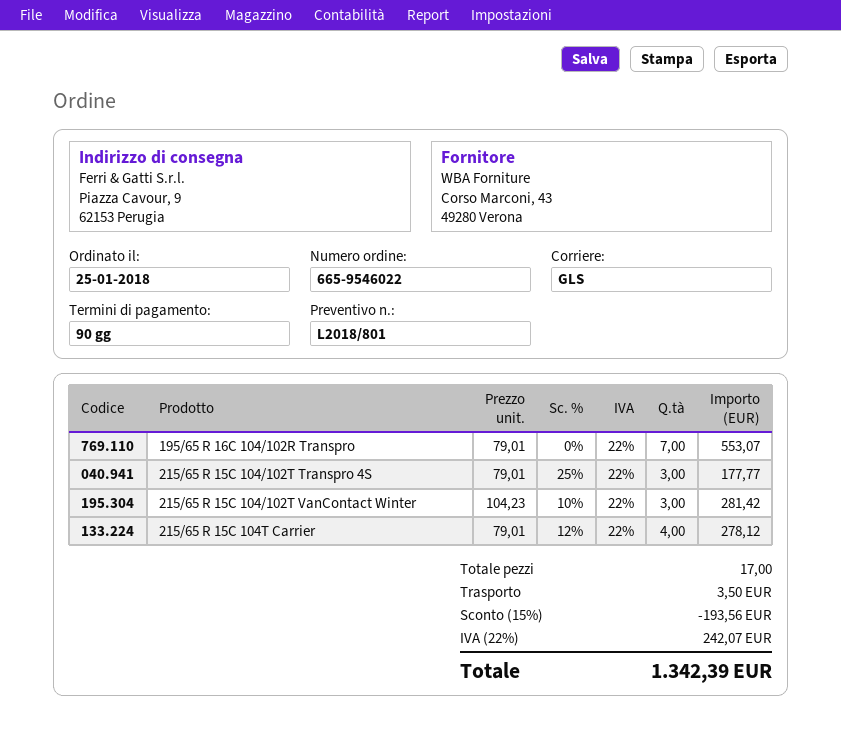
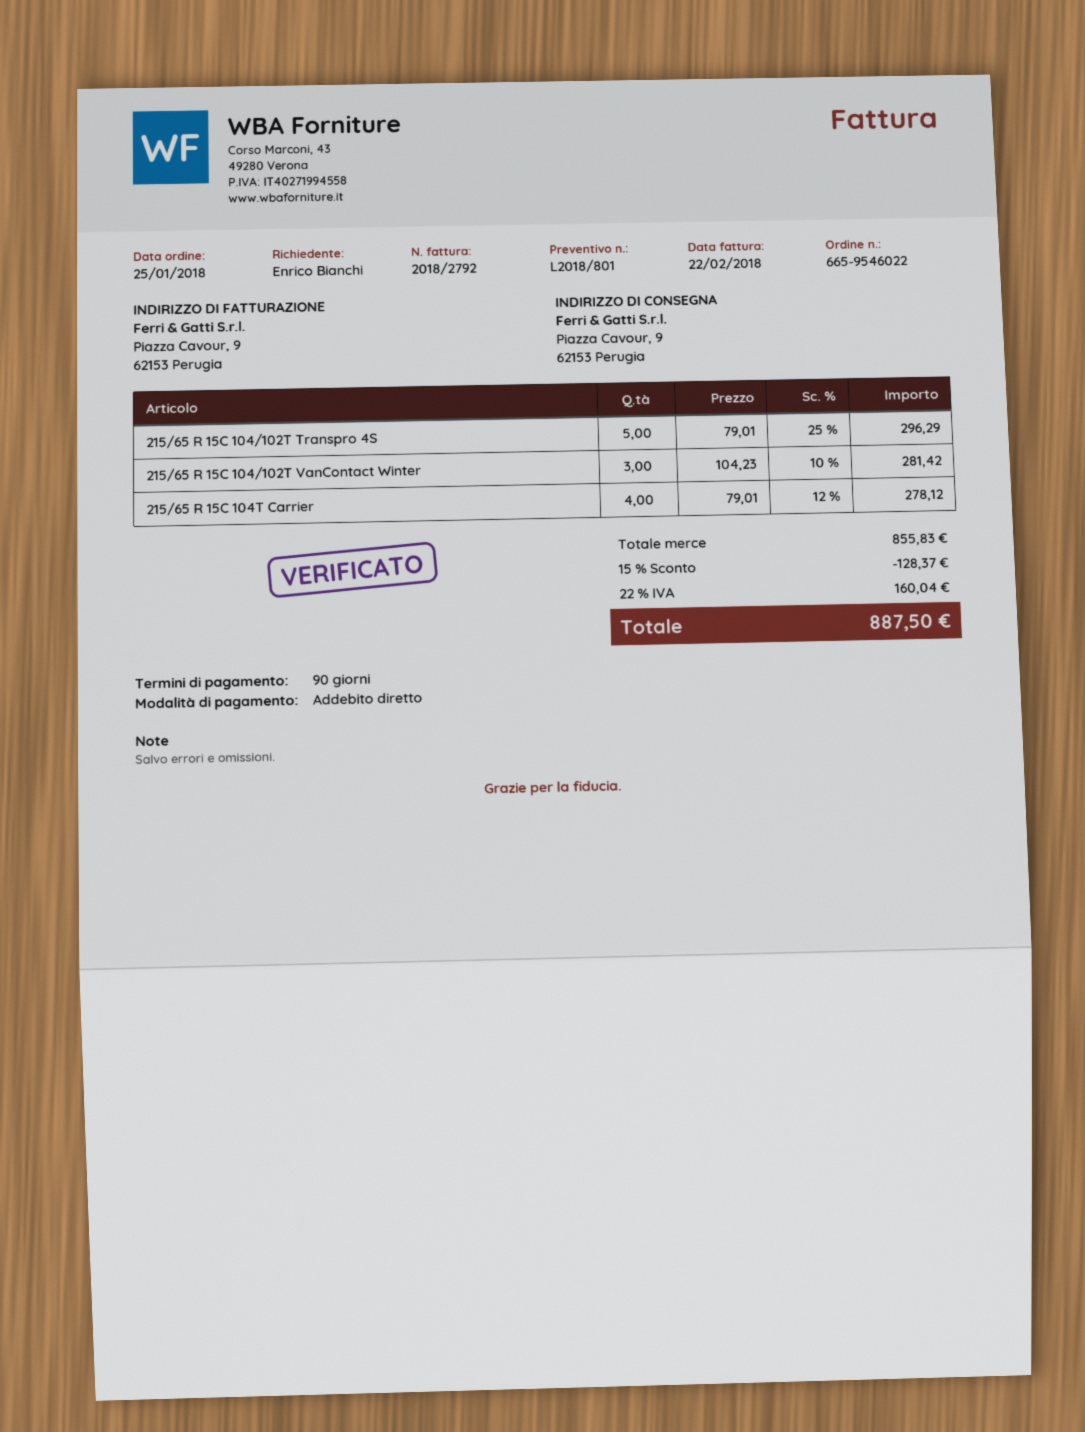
195/65 R 16C 104/102R Transpro: 7 x 79.01 = 553.07 -> none
215/65 R 15C 104/102T Transpro 4S: 3 x 79.01 - 25% = 177.77 -> 5 x 79.01 - 25% = 296.29
discount: 15% = 193.56 -> 15% = 128.37
shipping: 3.50 -> none
tax: 22% = 242.07 -> 22% = 160.04
total: 1342.39 -> 887.50

